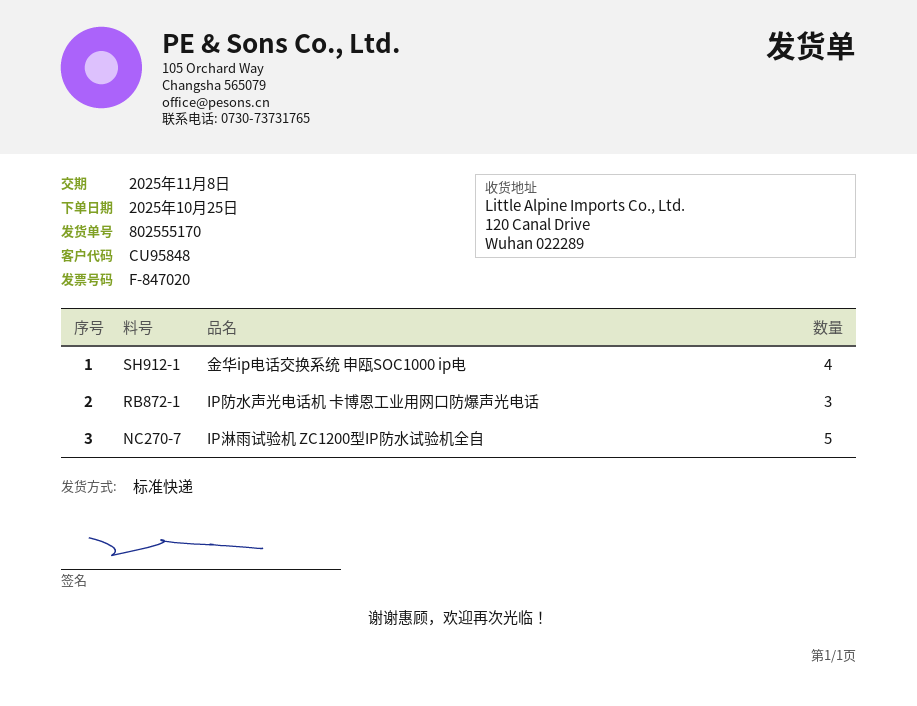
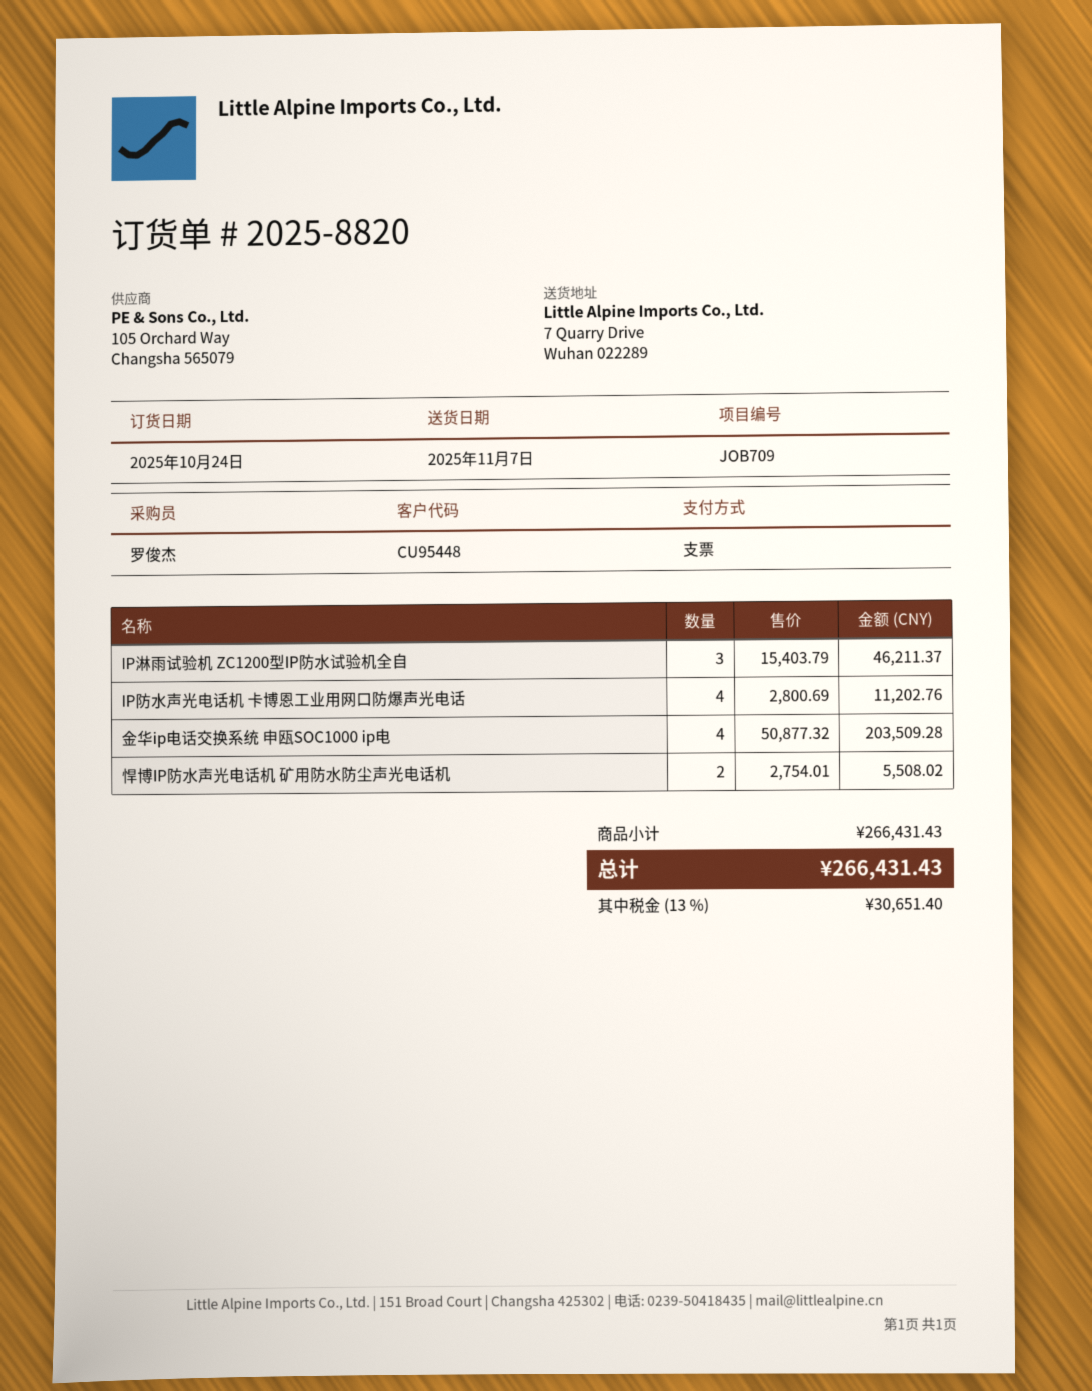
order date: 2025-10-25 -> 2025-10-24
delivery date: 2025-11-08 -> 2025-11-07
customer number: CU95848 -> CU95448
ship to: 120 Canal Drive, Wuhan 022289 -> 7 Quarry Drive, Wuhan 022289
IP防水声光电话机 卡博恩工业用网口防爆声光电话: 3 -> 4
IP淋雨试验机 ZC1200型IP防水试验机全自: 5 -> 3
悍博IP防水声光电话机 矿用防水防尘声光电话机: none -> 2

